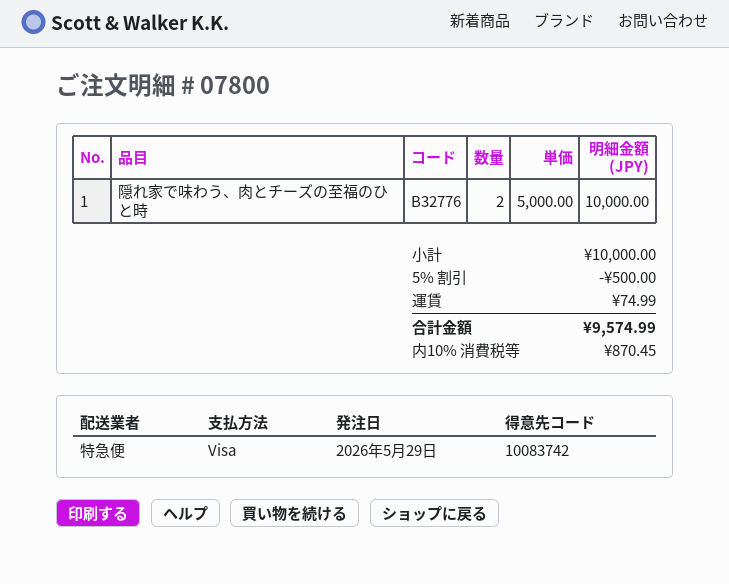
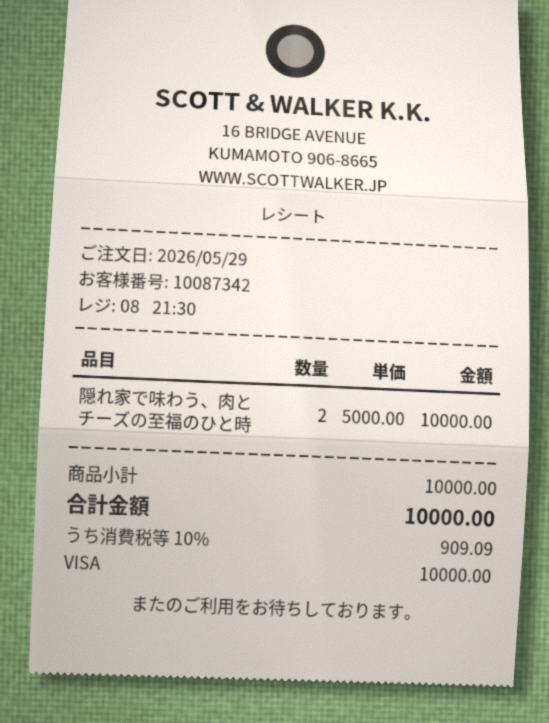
customer number: 10083742 -> 10087342
discount: 5% = 500.00 -> none
shipping: 74.99 -> none
tax: 10% = 870.45 -> 10% = 909.09
total: 9574.99 -> 10000.00

